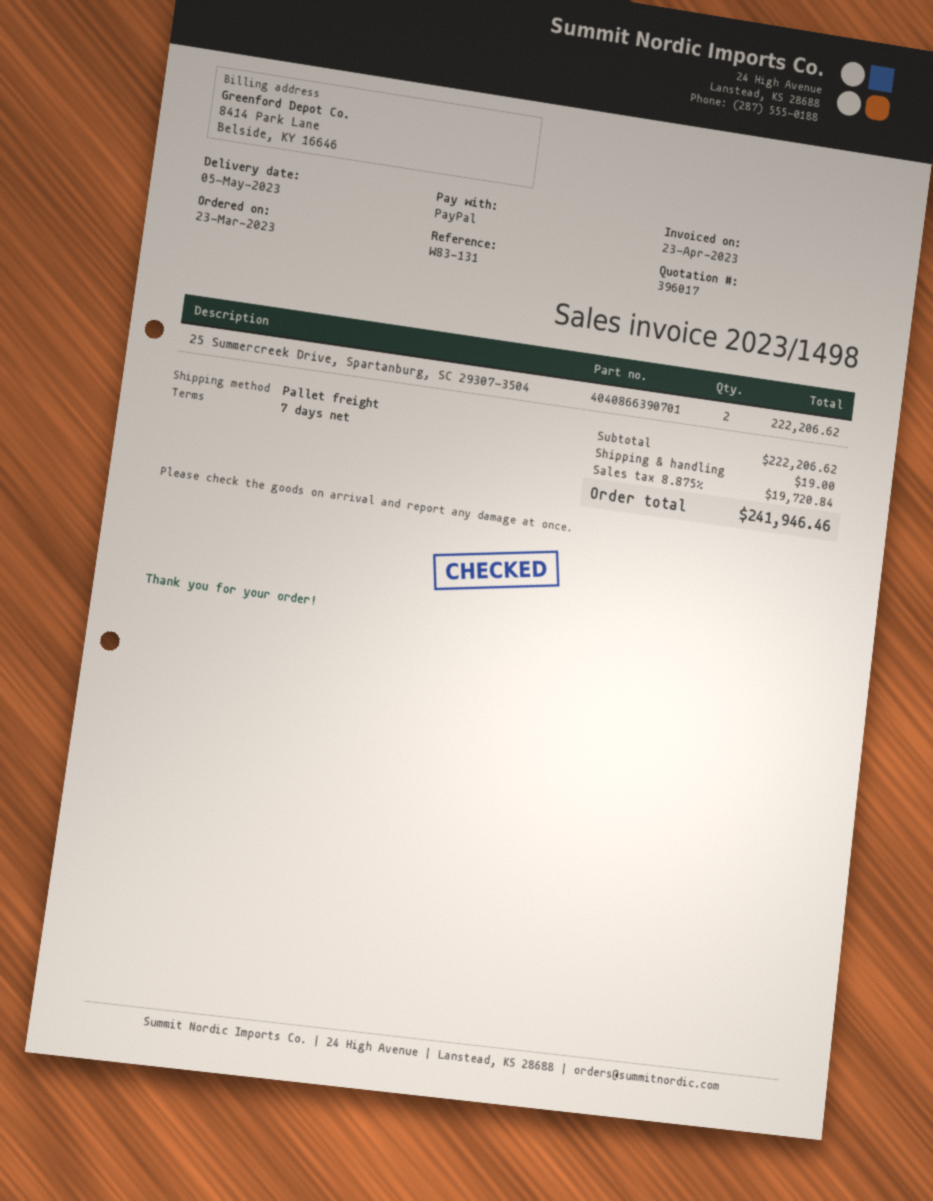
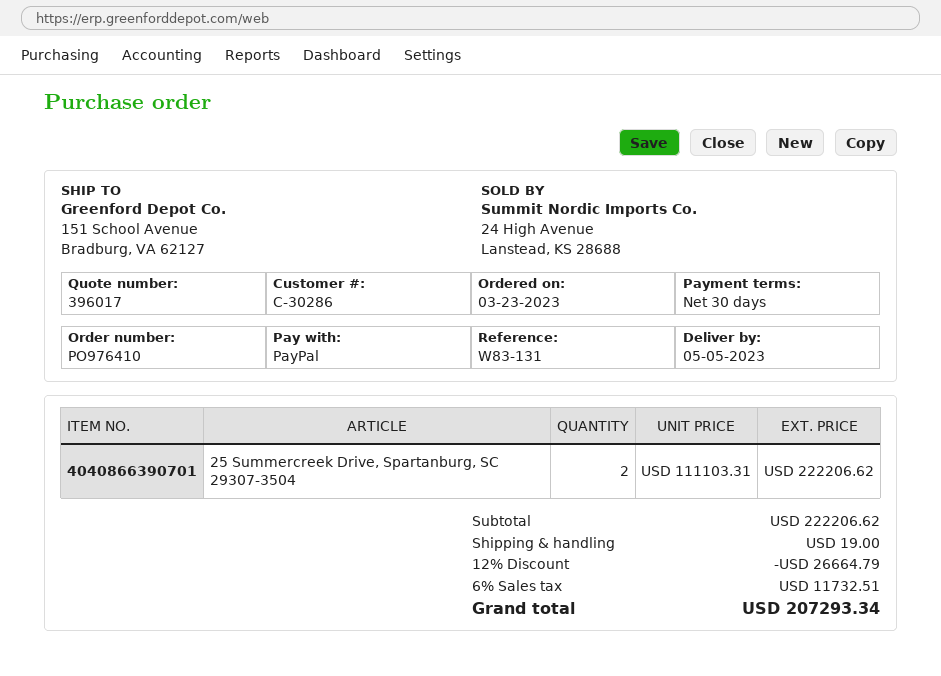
payment terms: 7 days -> 30 days
discount: none -> 12% = 26664.79
tax: 8.875% = 19720.84 -> 6% = 11732.51
total: 241946.46 -> 207293.34

